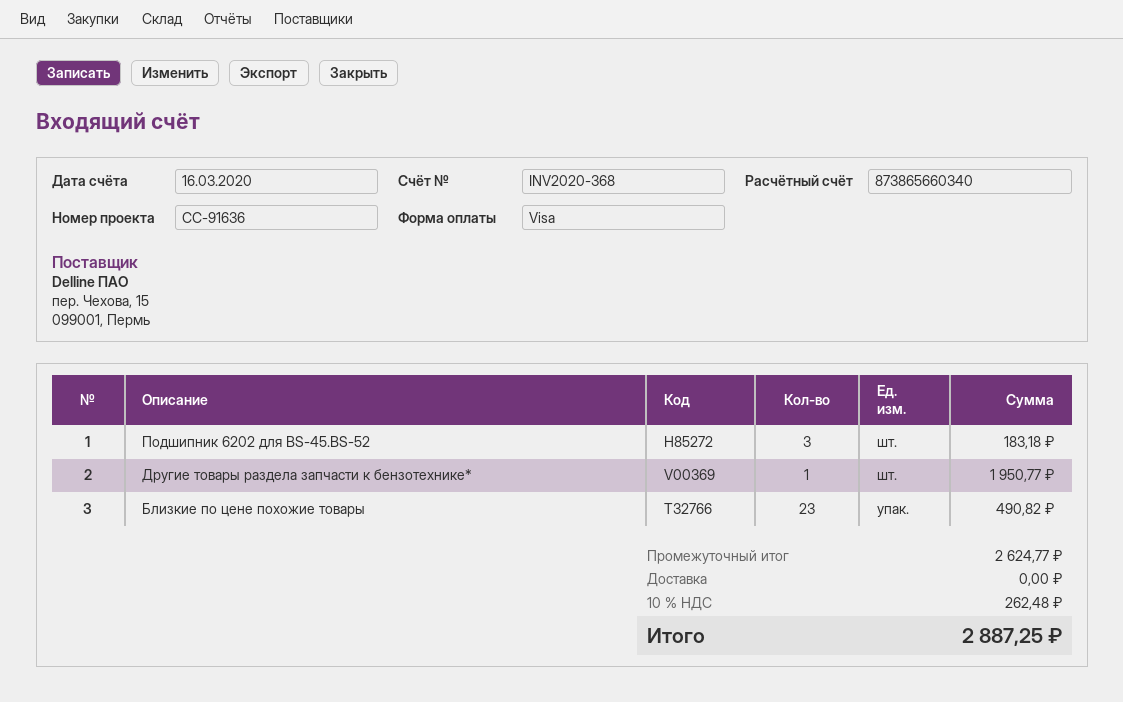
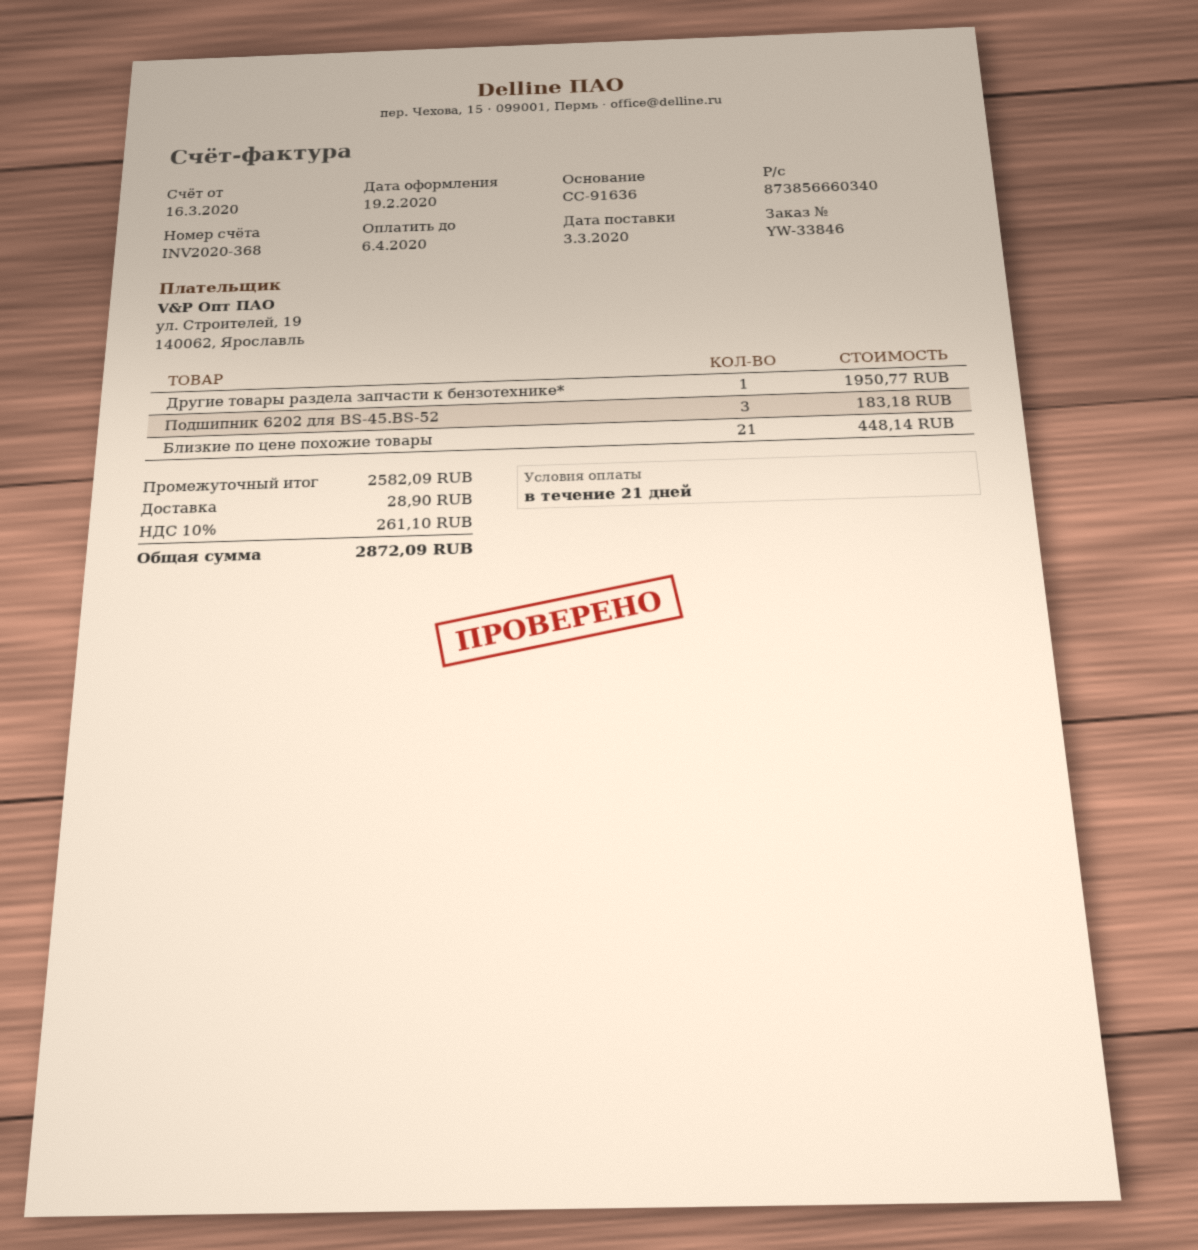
bank account: 873865660340 -> 873856660340
Близкие по цене похожие товары: 23 for 490.82 -> 21 for 448.14
subtotal: 2624.77 -> 2582.09
shipping: 0.00 -> 28.90
tax: 10% = 262.48 -> 10% = 261.10
total: 2887.25 -> 2872.09

